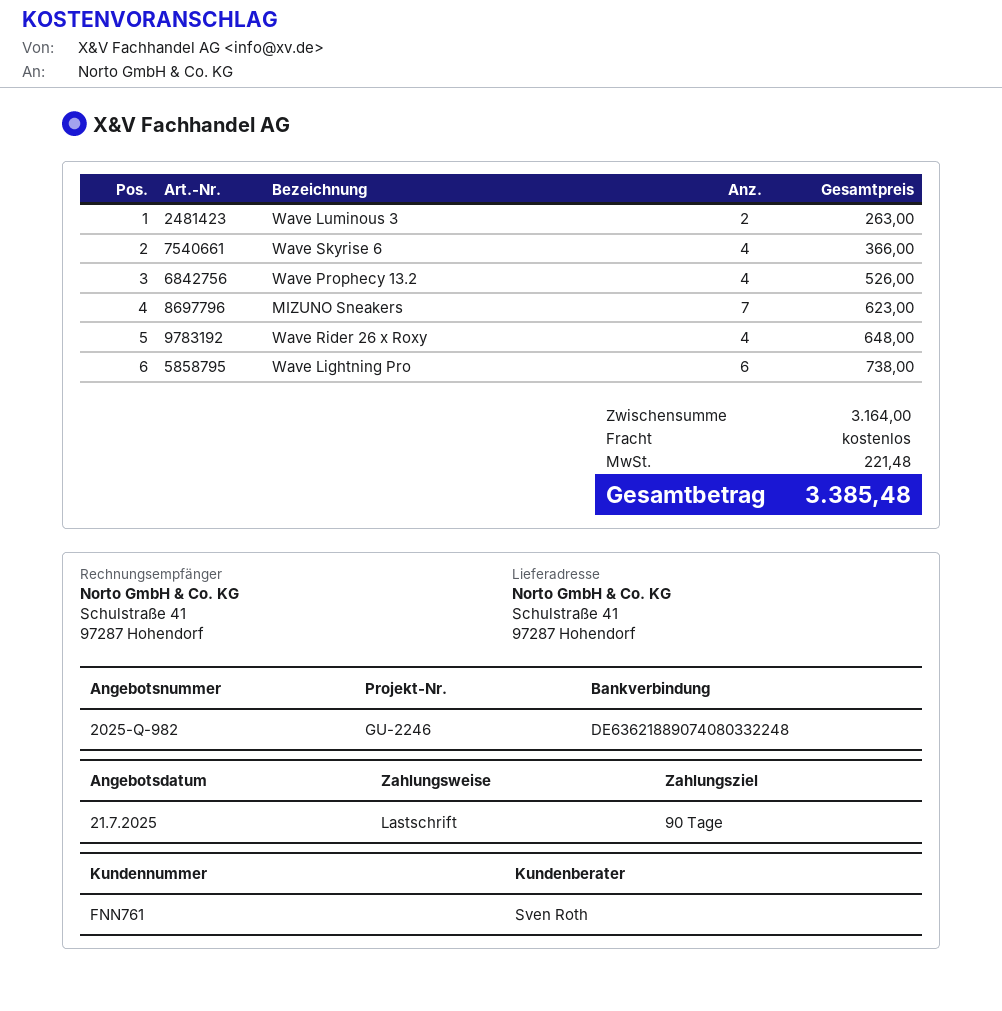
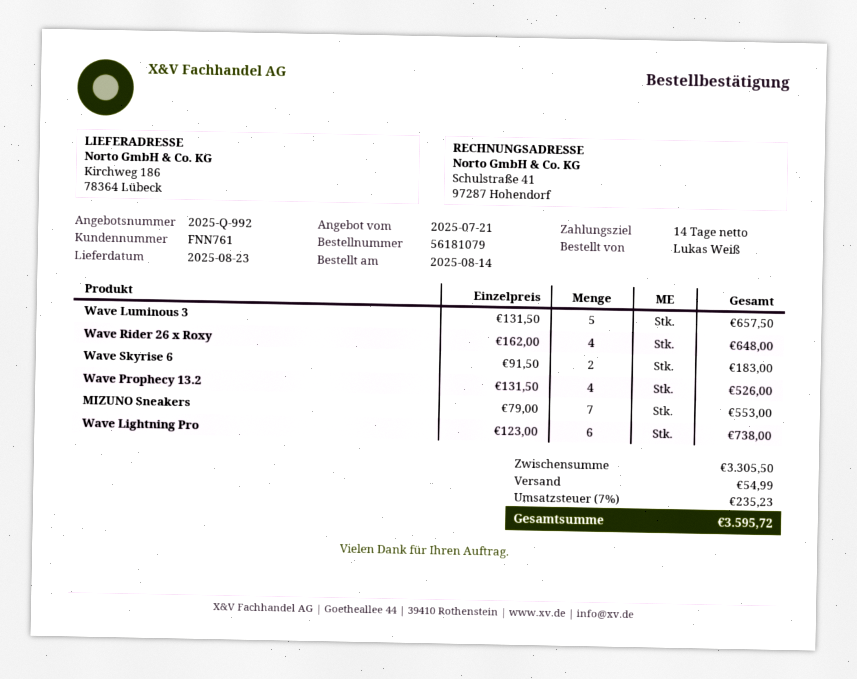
quote number: 2025-Q-982 -> 2025-Q-992
payment terms: 90 days -> 14 days
ship to: Schulstraße 41, 97287 Hohendorf -> Kirchweg 186, 78364 Lübeck
Wave Luminous 3: 2 for 263.00 -> 5 for 657.50
Wave Skyrise 6: 4 for 366.00 -> 2 for 183.00
MIZUNO Sneakers: 7 for 623.00 -> 7 for 553.00
subtotal: 3164.00 -> 3305.50
shipping: 0.00 -> 54.99
tax: 221.48 -> 235.23
total: 3385.48 -> 3595.72

